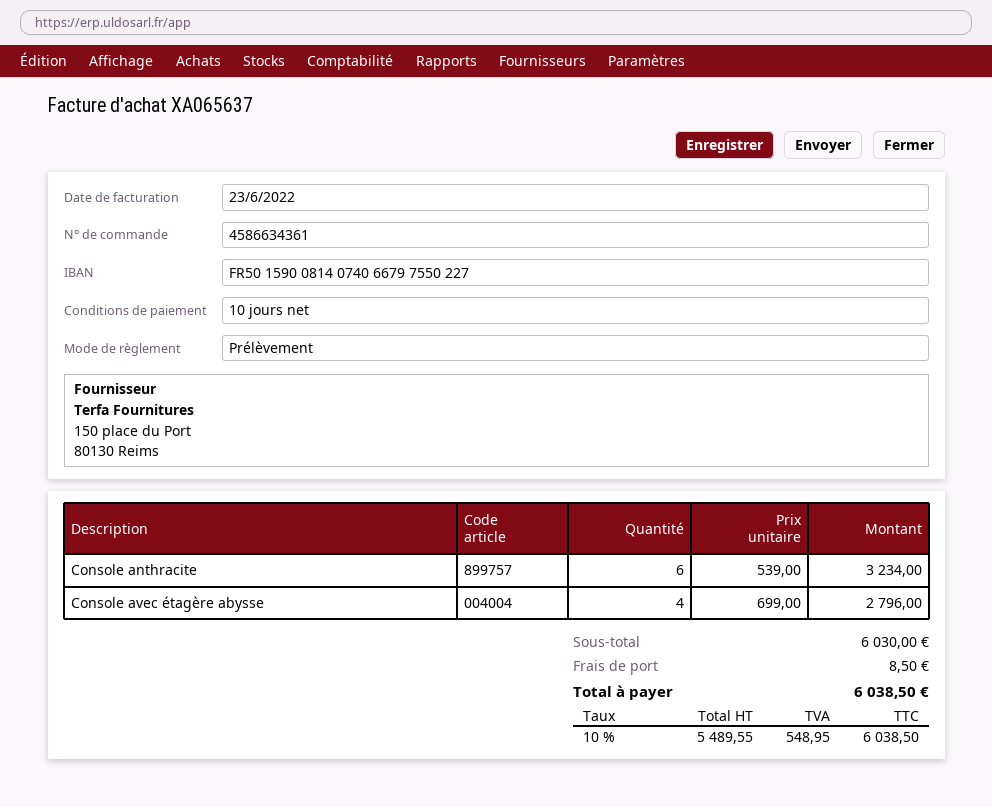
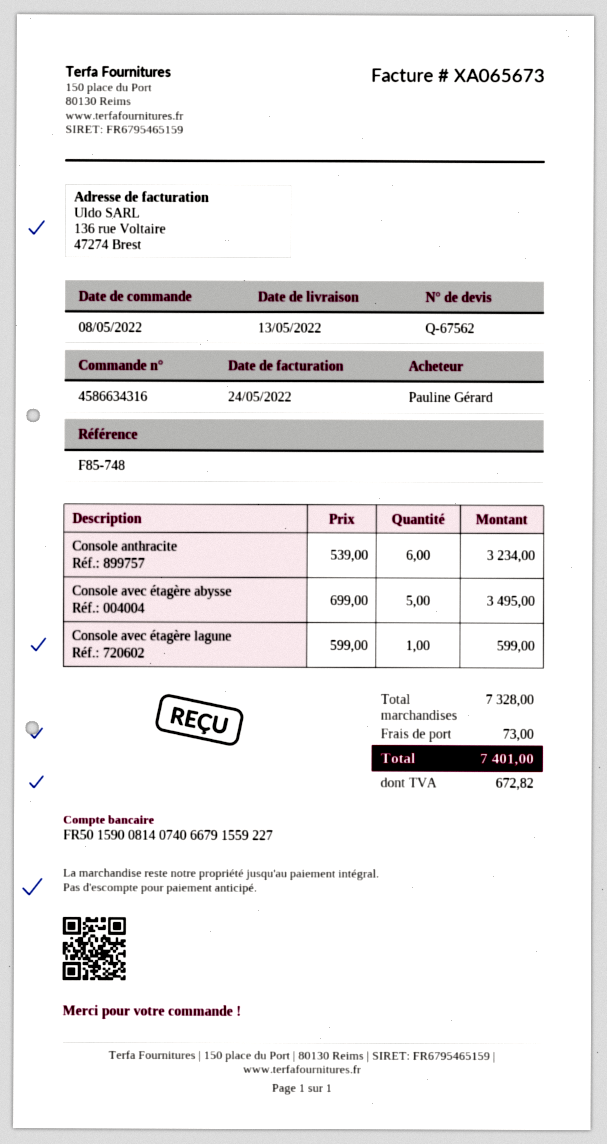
order number: 4586634361 -> 4586634316
invoice number: XA065637 -> XA065673
invoice date: 2022-06-23 -> 2022-05-24
bank account: FR5015900814074066797550227 -> FR5015900814074066791559227
Console avec étagère abysse: 4 x 699.00 = 2796.00 -> 5 x 699.00 = 3495.00
Console avec étagère lagune: none -> 1 x 599.00 = 599.00
subtotal: 6030.00 -> 7328.00
shipping: 8.50 -> 73.00
tax: 548.95 -> 672.82
total: 6038.50 -> 7401.00

